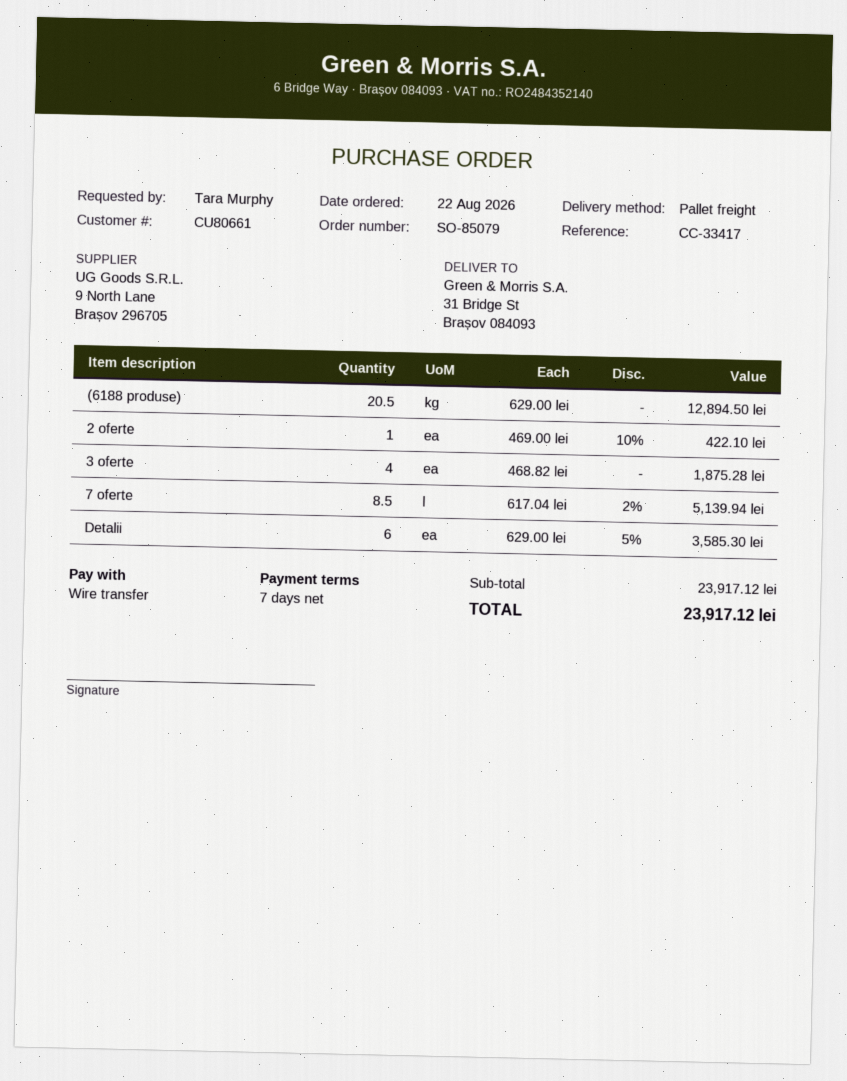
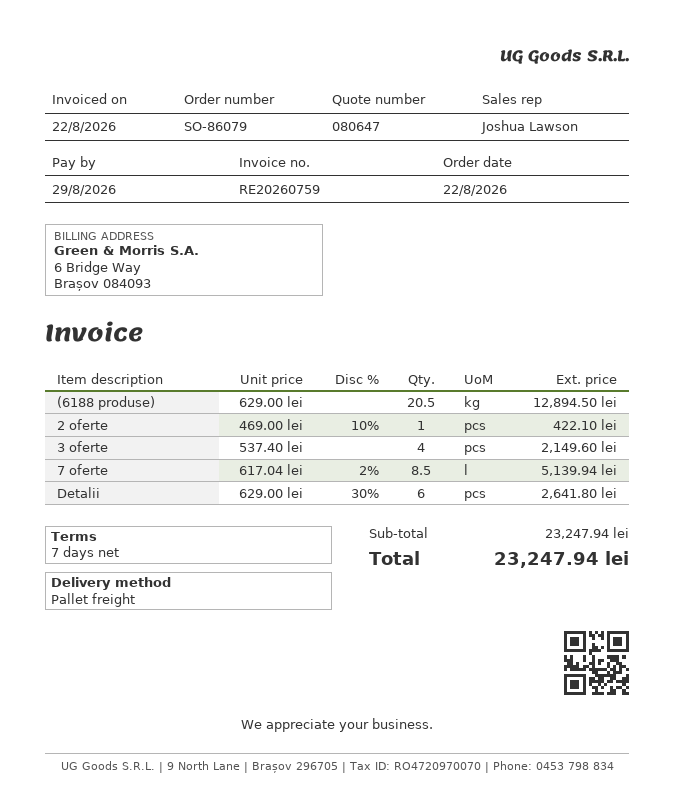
order number: SO-85079 -> SO-86079
3 oferte: 4 x 468.82 = 1875.28 -> 4 x 537.40 = 2149.60
Detalii: 6 x 629.00 - 5% = 3585.30 -> 6 x 629.00 - 30% = 2641.80
subtotal: 23917.12 -> 23247.94
total: 23917.12 -> 23247.94

